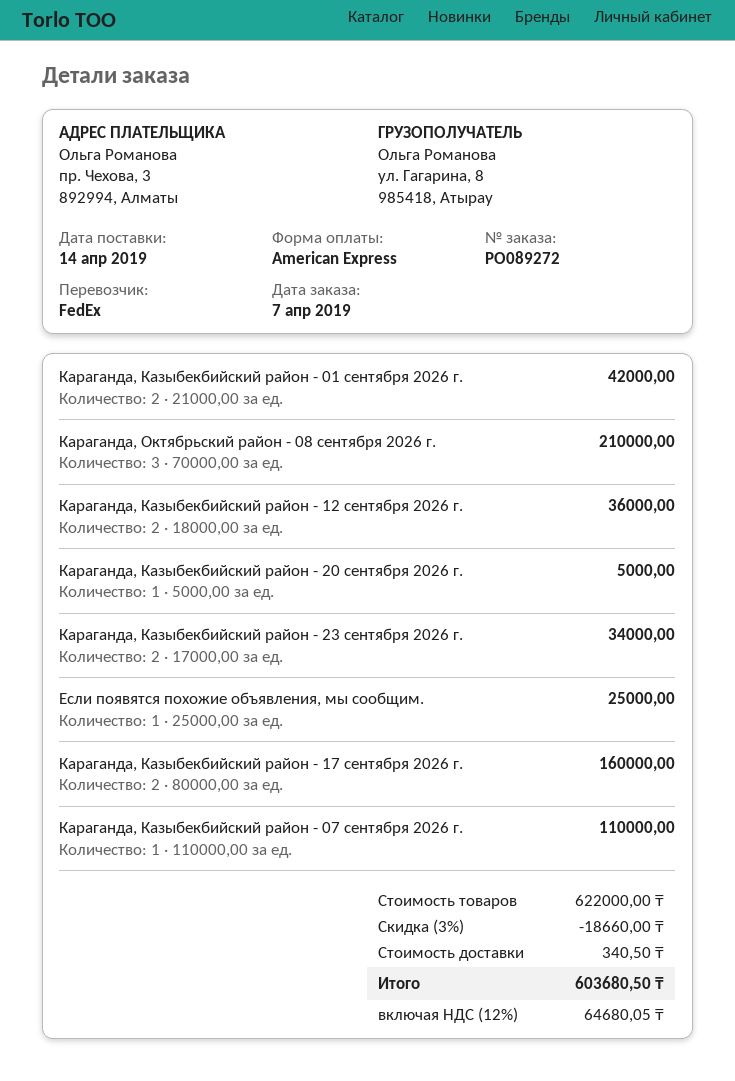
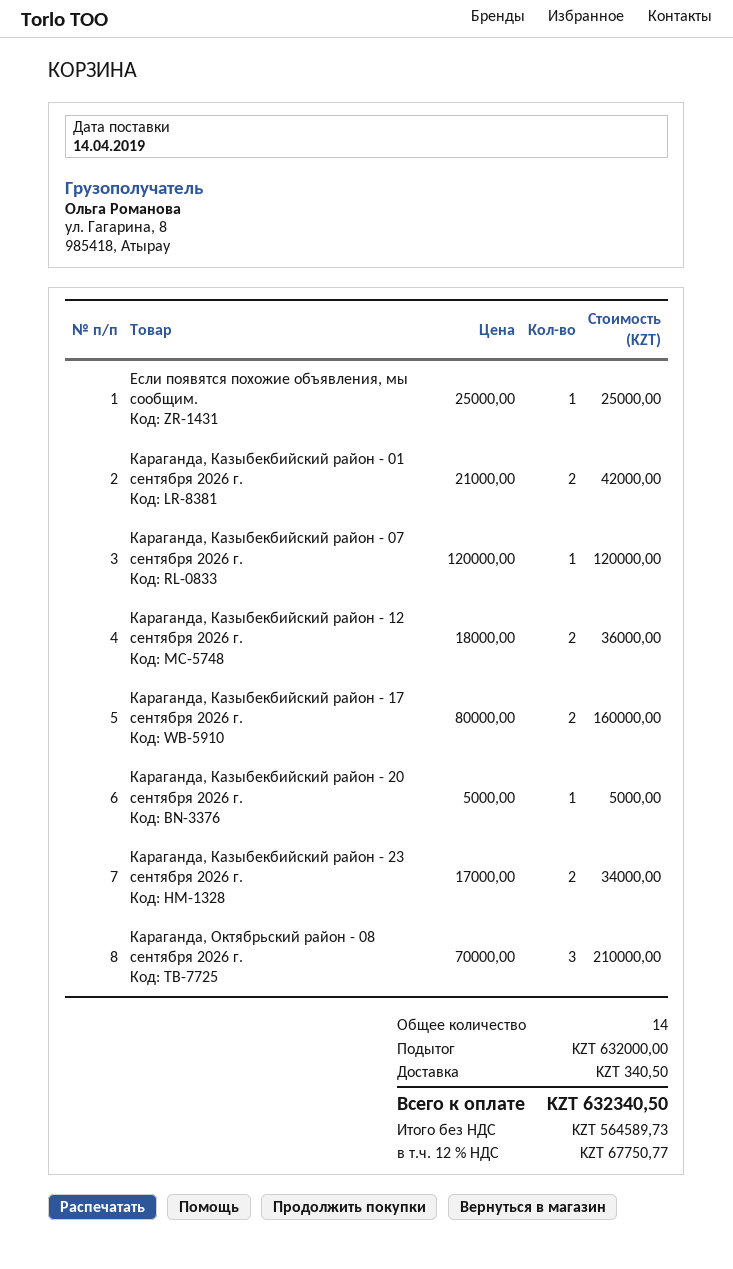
Караганда, Казыбекбийский район - 07 сентября 2026 г.: 1 x 110000.00 = 110000.00 -> 1 x 120000.00 = 120000.00
subtotal: 622000.00 -> 632000.00
discount: 3% = 18660.00 -> none
tax: 12% = 64680.05 -> 12% = 67750.77
total: 603680.50 -> 632340.50

